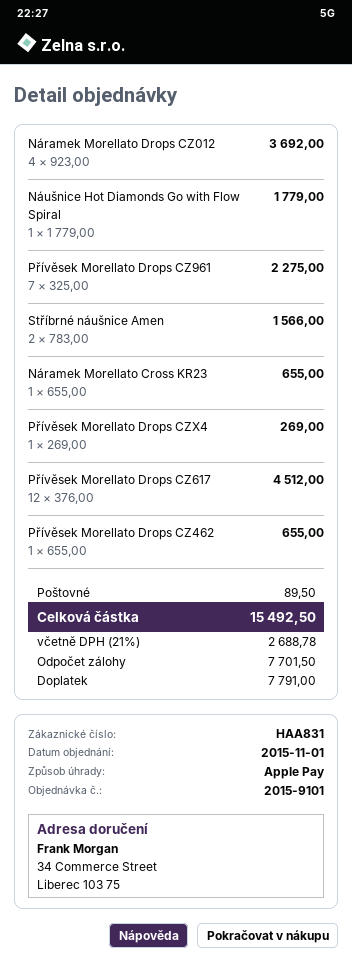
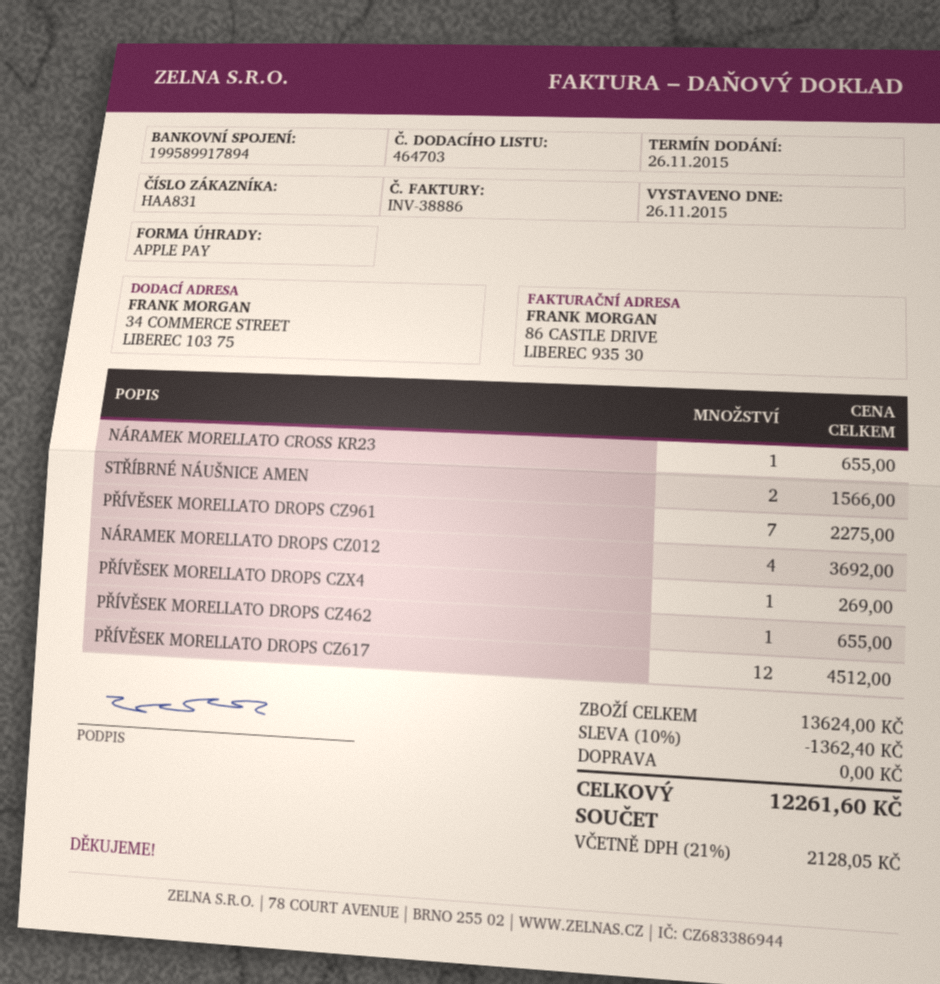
Náušnice Hot Diamonds Go with Flow Spiral: 1 for 1779.00 -> none
discount: none -> 10% = 1362.40
shipping: 89.50 -> 0.00
tax: 21% = 2688.78 -> 21% = 2128.05
total: 15492.50 -> 12261.60

